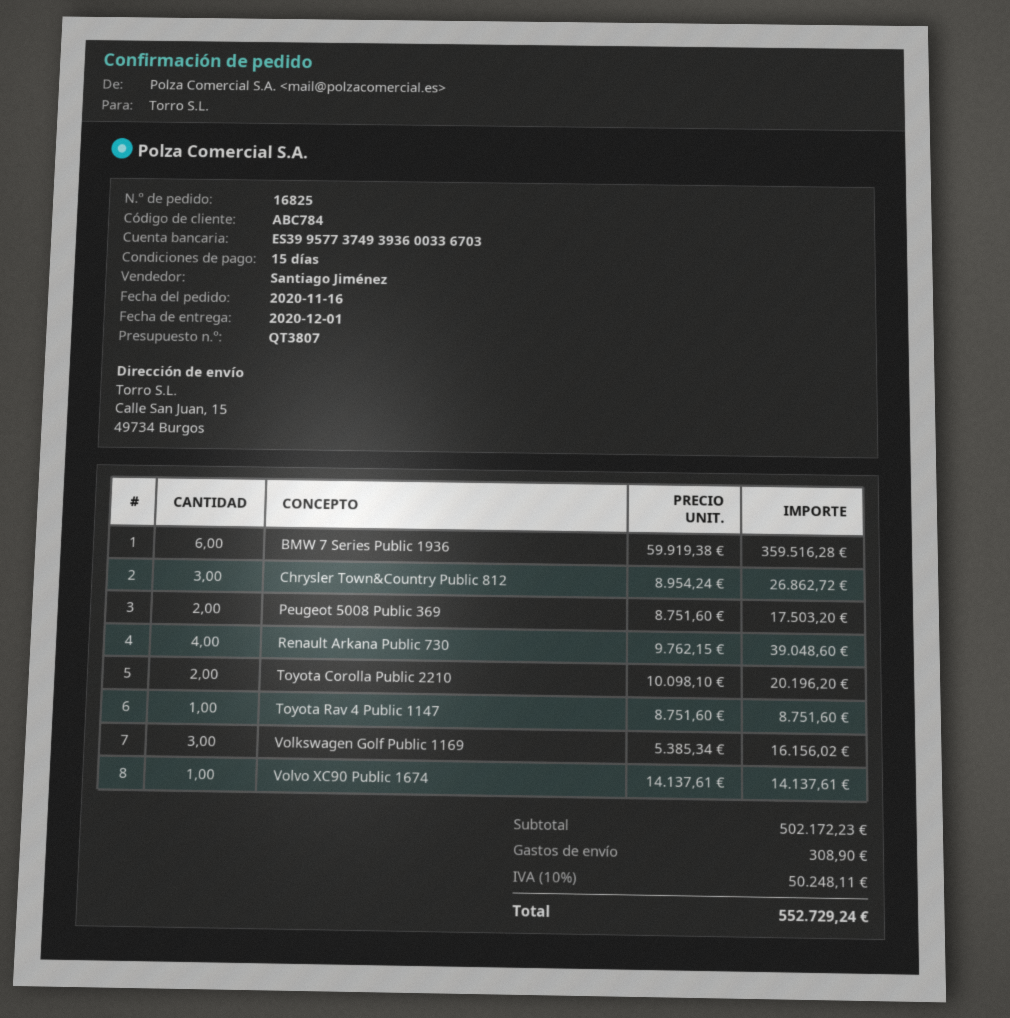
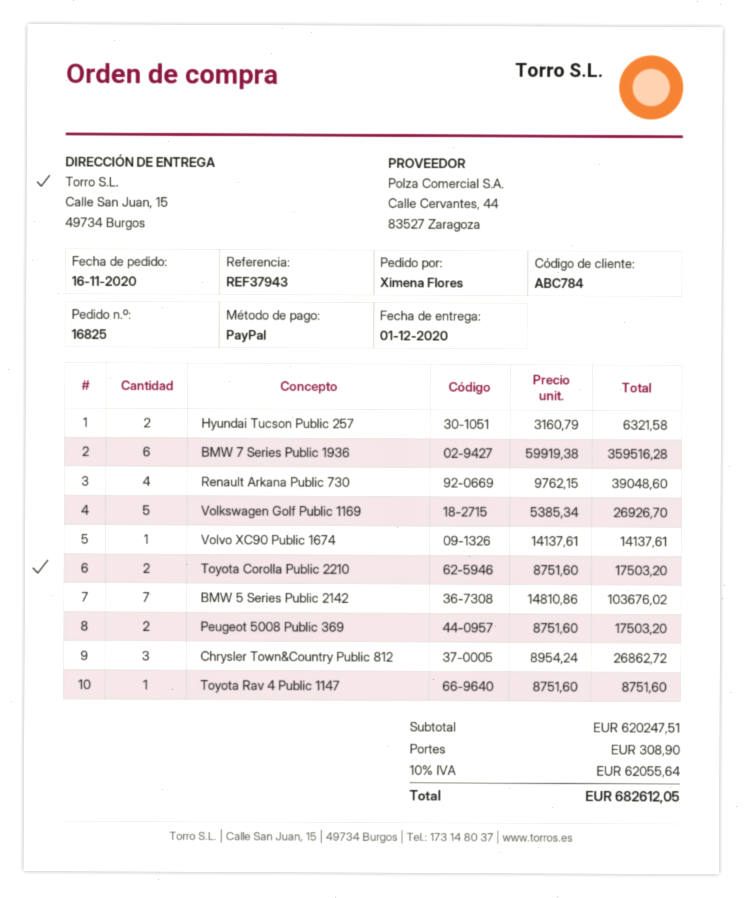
Toyota Corolla Public 2210: 2 x 10098.10 = 20196.20 -> 2 x 8751.60 = 17503.20
Volkswagen Golf Public 1169: 3 x 5385.34 = 16156.02 -> 5 x 5385.34 = 26926.70
Hyundai Tucson Public 257: none -> 2 x 3160.79 = 6321.58
BMW 5 Series Public 2142: none -> 7 x 14810.86 = 103676.02
subtotal: 502172.23 -> 620247.51
tax: 10% = 50248.11 -> 10% = 62055.64
total: 552729.24 -> 682612.05

